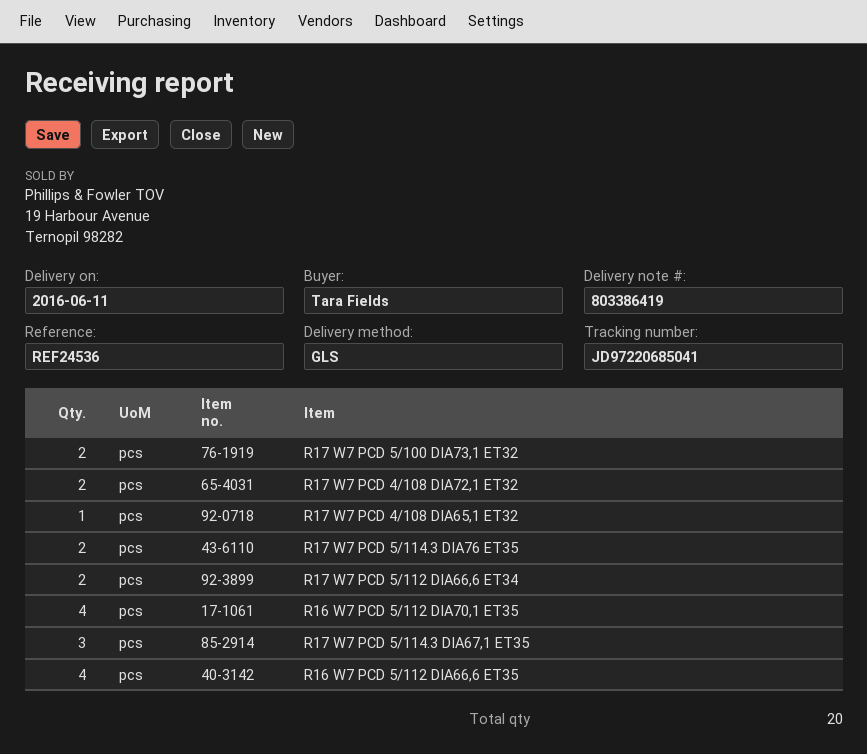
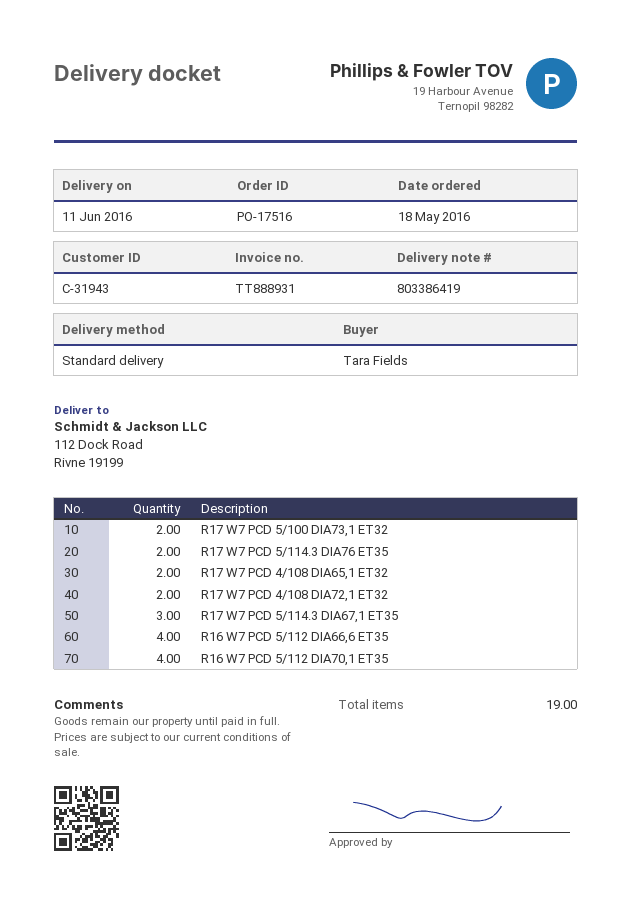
shipping method: GLS -> standard
R17 W7 PCD 4/108 DIA65,1 ET32: 1 -> 2
R17 W7 PCD 5/112 DIA66,6 ET34: 2 -> none
total quantity: 20 -> 19

